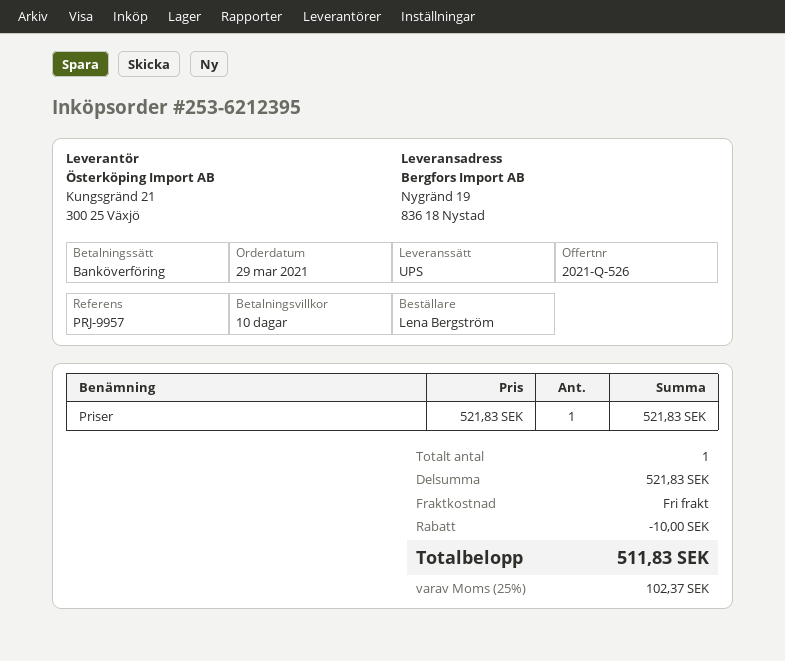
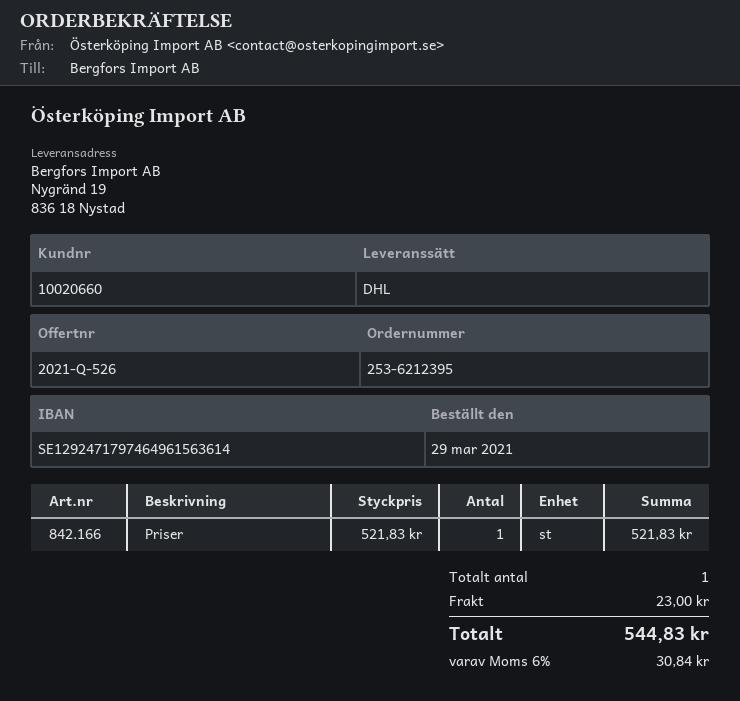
shipping method: UPS -> DHL
discount: 10.00 -> none
shipping: 0.00 -> 23.00
tax: 25% = 102.37 -> 6% = 30.84
total: 511.83 -> 544.83

